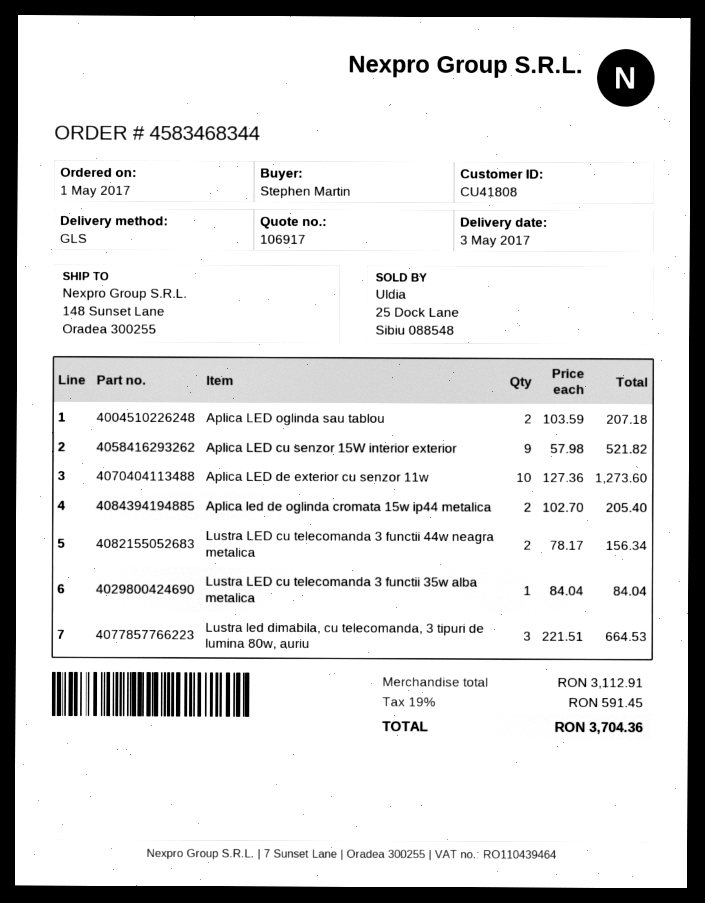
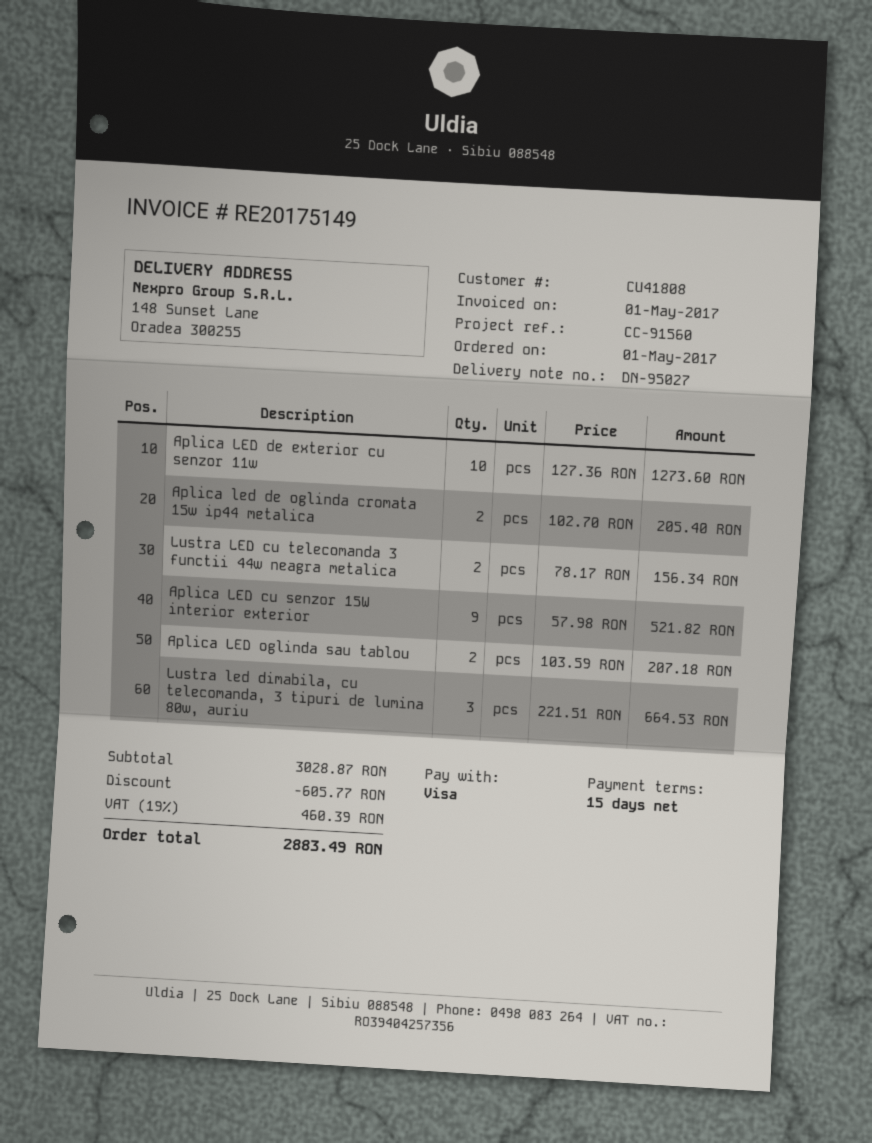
Lustra LED cu telecomanda 3 functii 35w alba metalica: 1 x 84.04 = 84.04 -> none
subtotal: 3112.91 -> 3028.87
discount: none -> 605.77
tax: 19% = 591.45 -> 19% = 460.39
total: 3704.36 -> 2883.49

